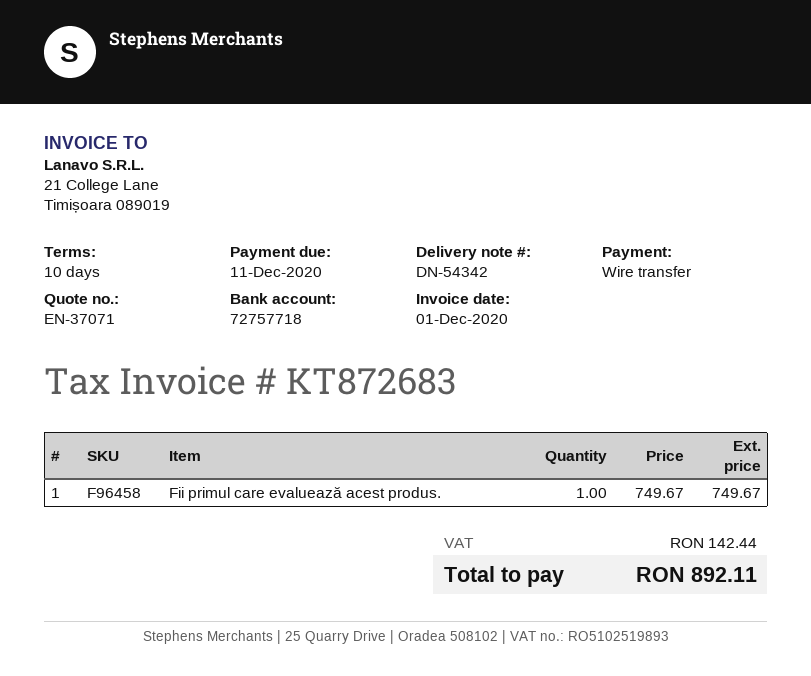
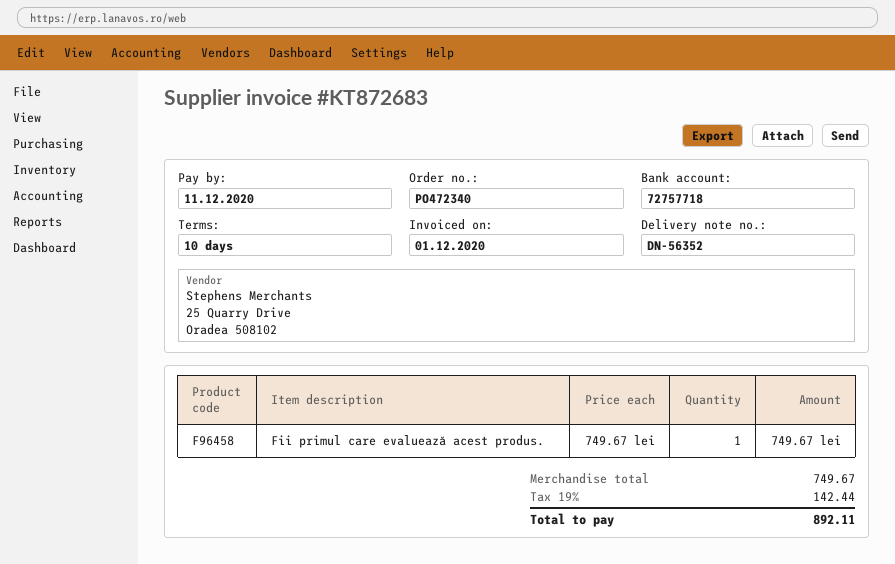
delivery note number: DN-54342 -> DN-56352

